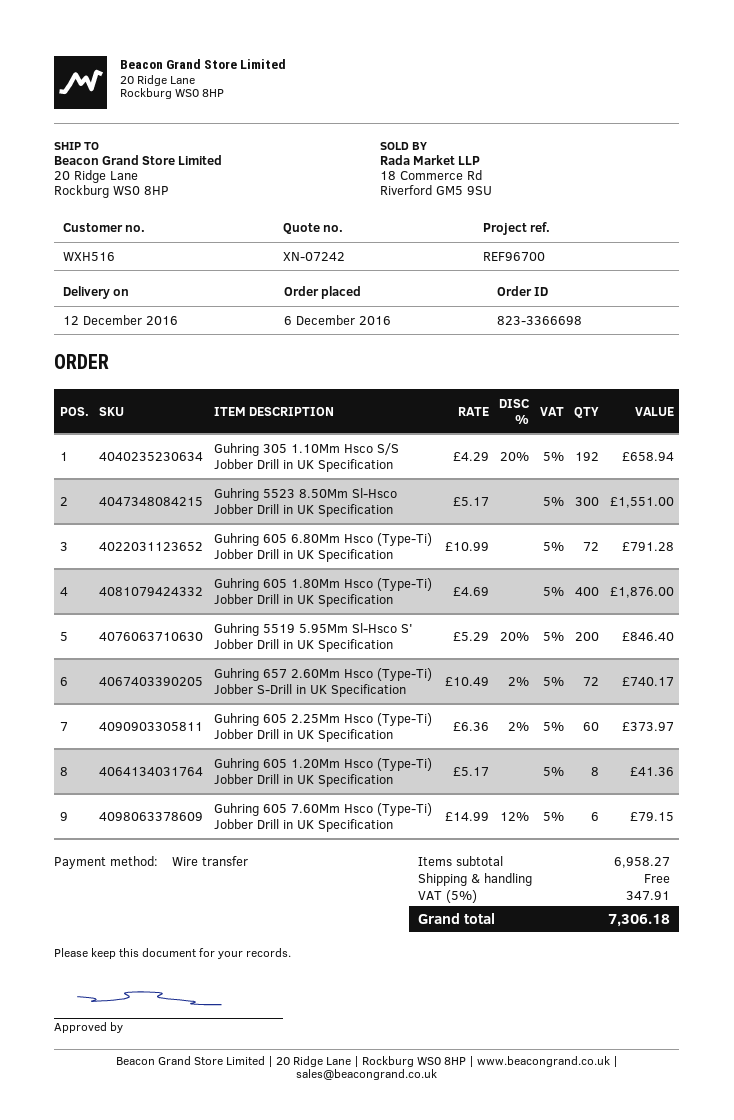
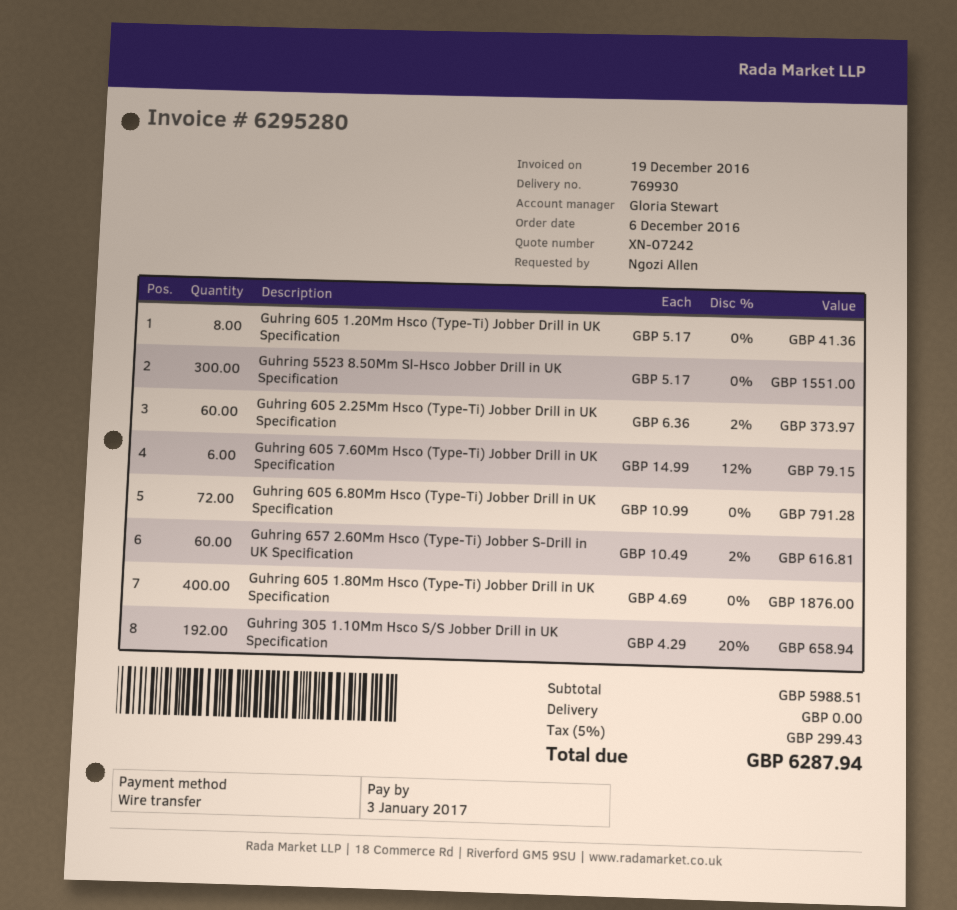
Guhring 5519 5.95Mm Sl-Hsco S' Jobber Drill in UK Specification: 200 x 5.29 - 20% = 846.40 -> none
Guhring 657 2.60Mm Hsco (Type-Ti) Jobber S-Drill in UK Specification: 72 x 10.49 - 2% = 740.17 -> 60 x 10.49 - 2% = 616.81
subtotal: 6958.27 -> 5988.51
tax: 5% = 347.91 -> 5% = 299.43
total: 7306.18 -> 6287.94

